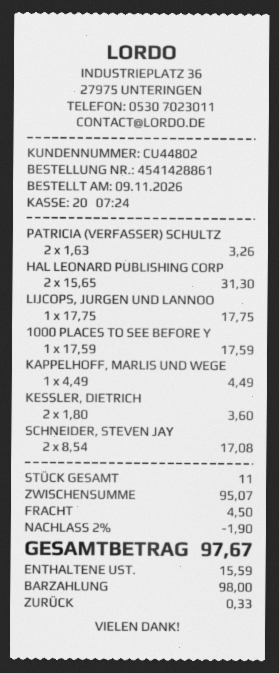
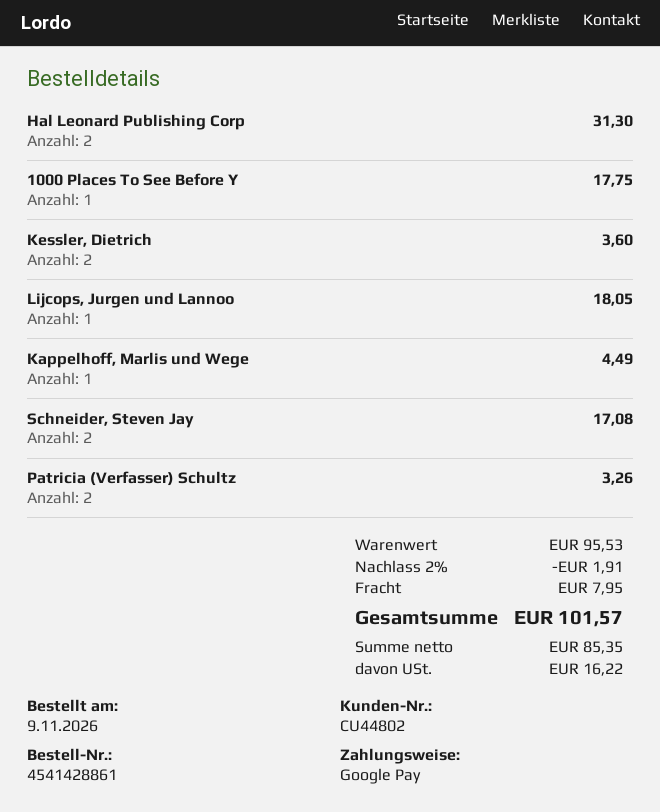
payment method: cash -> Google Pay
LIJCOPS, JURGEN UND LANNOO: 1 for 17.75 -> 1 for 18.05
1000 PLACES TO SEE BEFORE Y: 1 for 17.59 -> 1 for 17.75
subtotal: 95.07 -> 95.53
discount: 2% = 1.90 -> 2% = 1.91
shipping: 4.50 -> 7.95
tax: 15.59 -> 16.22
total: 97.67 -> 101.57

